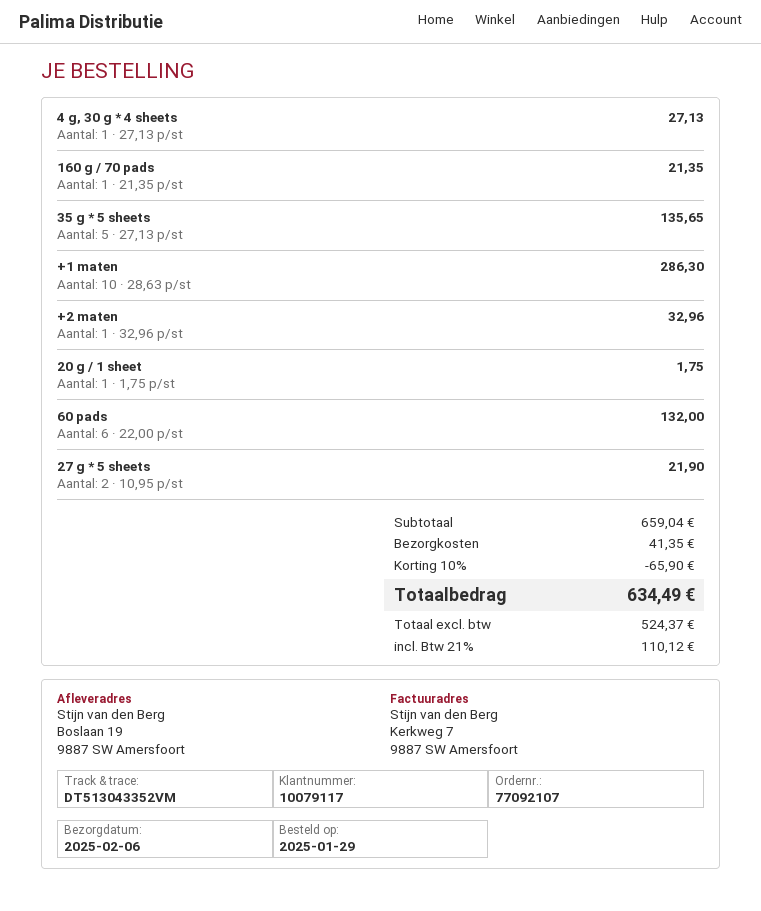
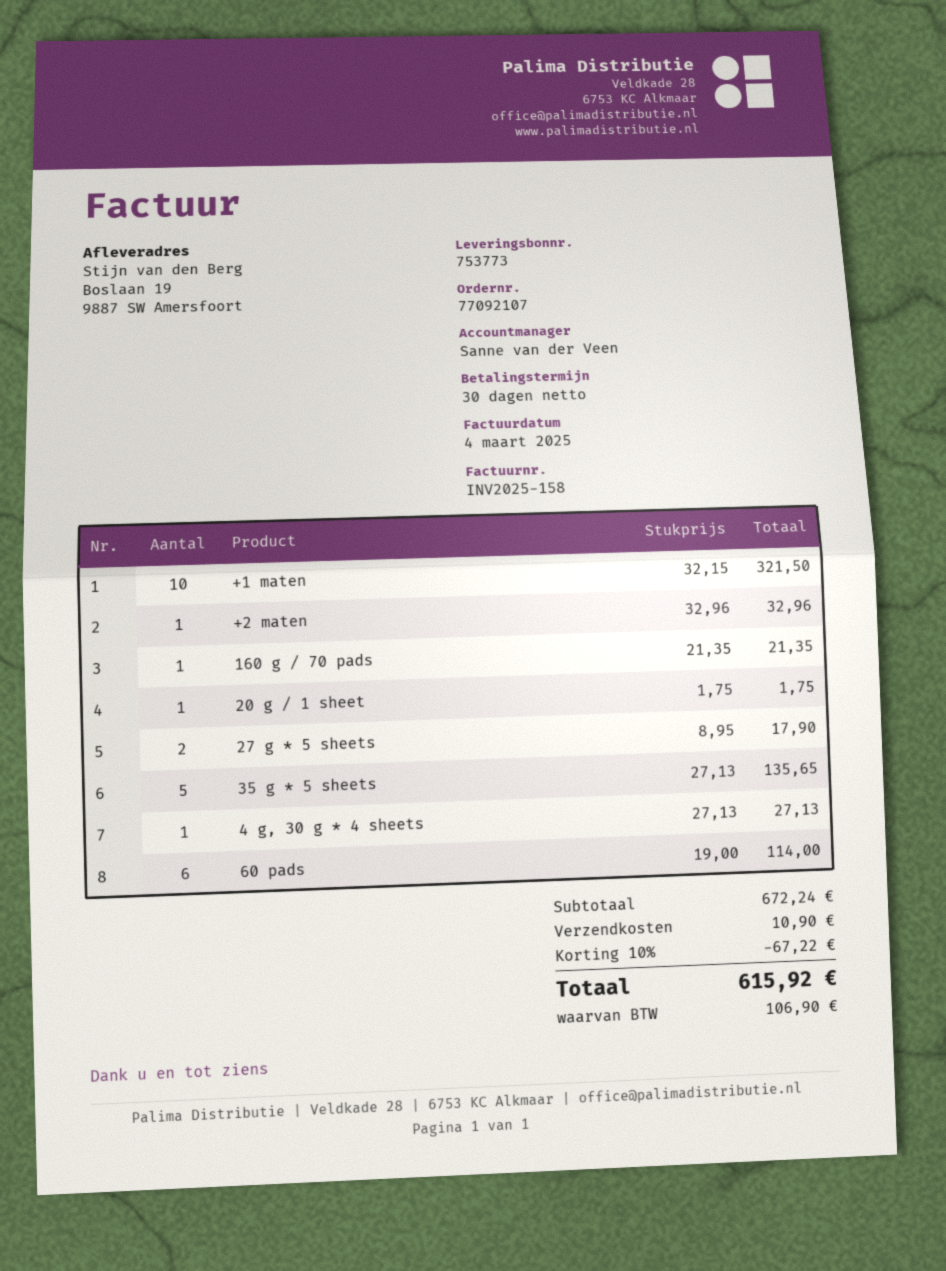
+1 maten: 10 x 28.63 = 286.30 -> 10 x 32.15 = 321.50
60 pads: 6 x 22.00 = 132.00 -> 6 x 19.00 = 114.00
27 g * 5 sheets: 2 x 10.95 = 21.90 -> 2 x 8.95 = 17.90
subtotal: 659.04 -> 672.24
discount: 10% = 65.90 -> 10% = 67.22
shipping: 41.35 -> 10.90
tax: 110.12 -> 106.90
total: 634.49 -> 615.92

